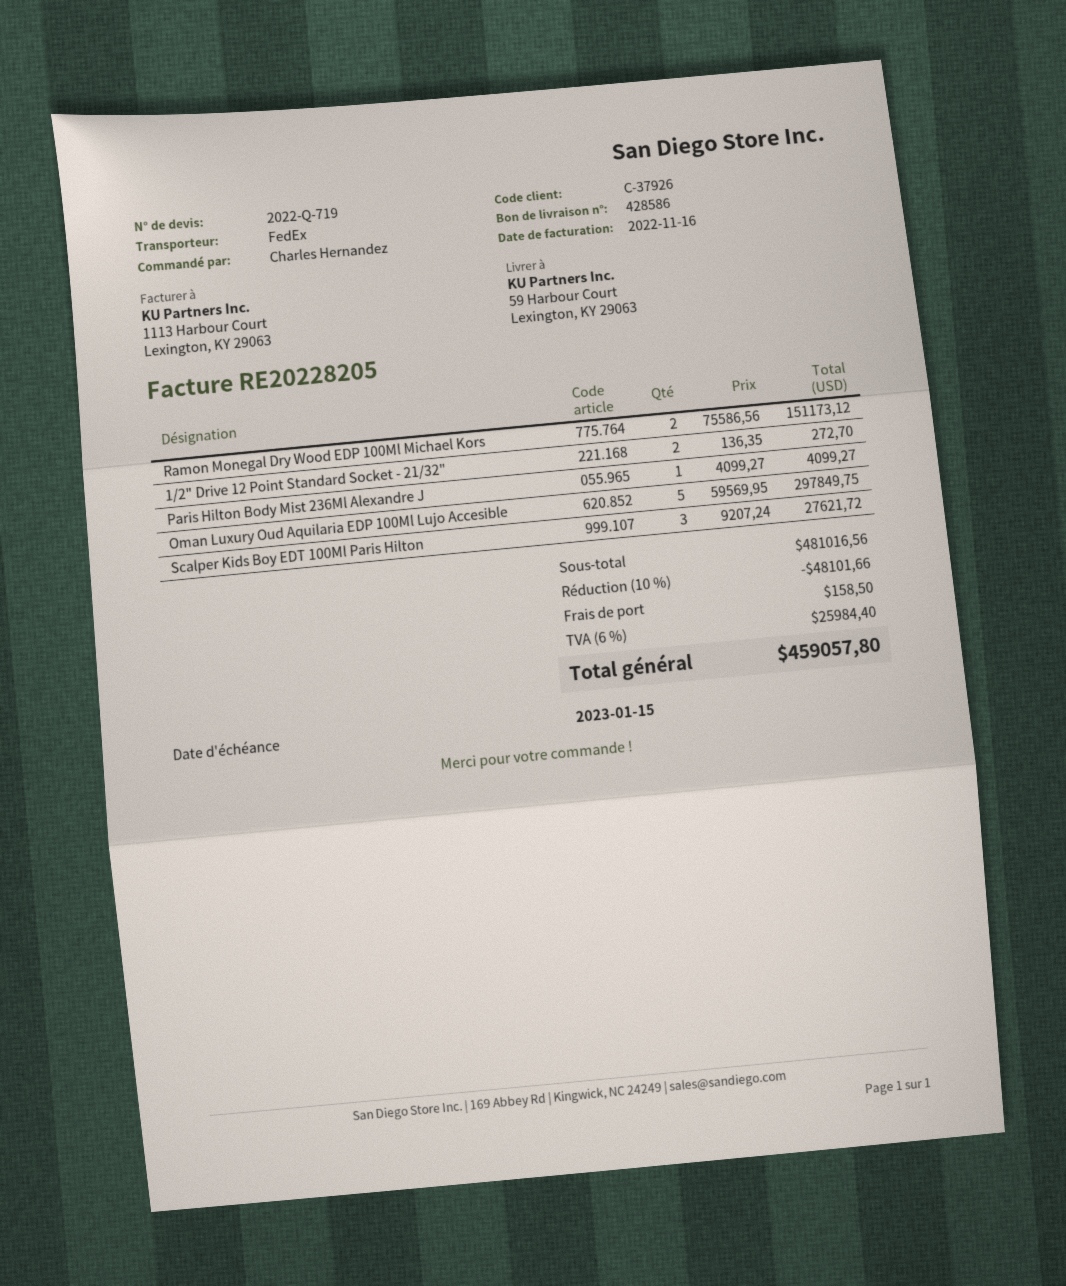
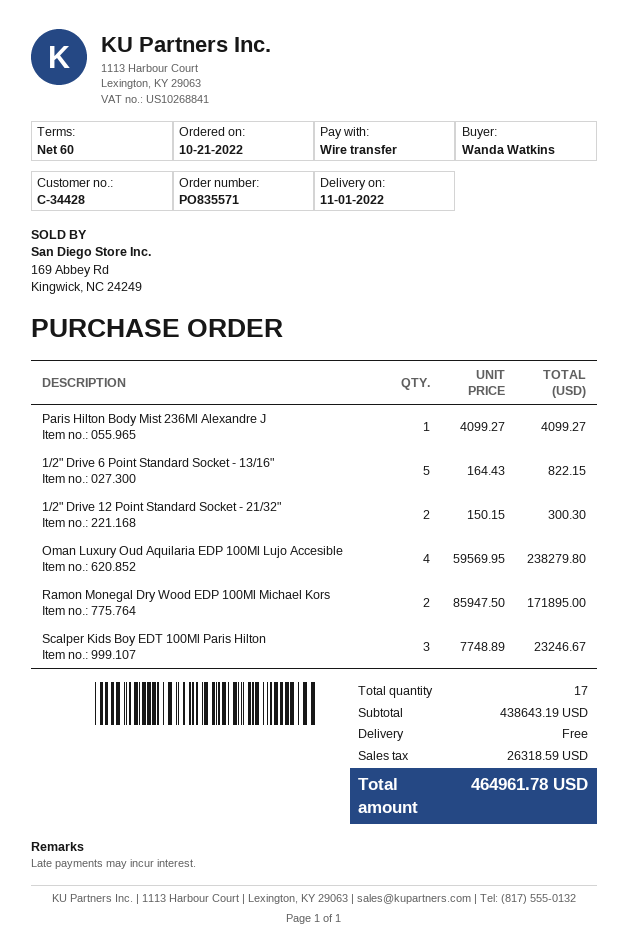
customer number: C-37926 -> C-34428
ordered by: Charles Hernandez -> Wanda Watkins
Ramon Monegal Dry Wood EDP 100Ml Michael Kors: 2 x 75586.56 = 151173.12 -> 2 x 85947.50 = 171895.00
1/2" Drive 12 Point Standard Socket - 21/32": 2 x 136.35 = 272.70 -> 2 x 150.15 = 300.30
Oman Luxury Oud Aquilaria EDP 100Ml Lujo Accesible: 5 x 59569.95 = 297849.75 -> 4 x 59569.95 = 238279.80
Scalper Kids Boy EDT 100Ml Paris Hilton: 3 x 9207.24 = 27621.72 -> 3 x 7748.89 = 23246.67
1/2" Drive 6 Point Standard Socket - 13/16": none -> 5 x 164.43 = 822.15
subtotal: 481016.56 -> 438643.19
discount: 10% = 48101.66 -> none
shipping: 158.50 -> 0.00
tax: 25984.40 -> 26318.59
total: 459057.80 -> 464961.78

